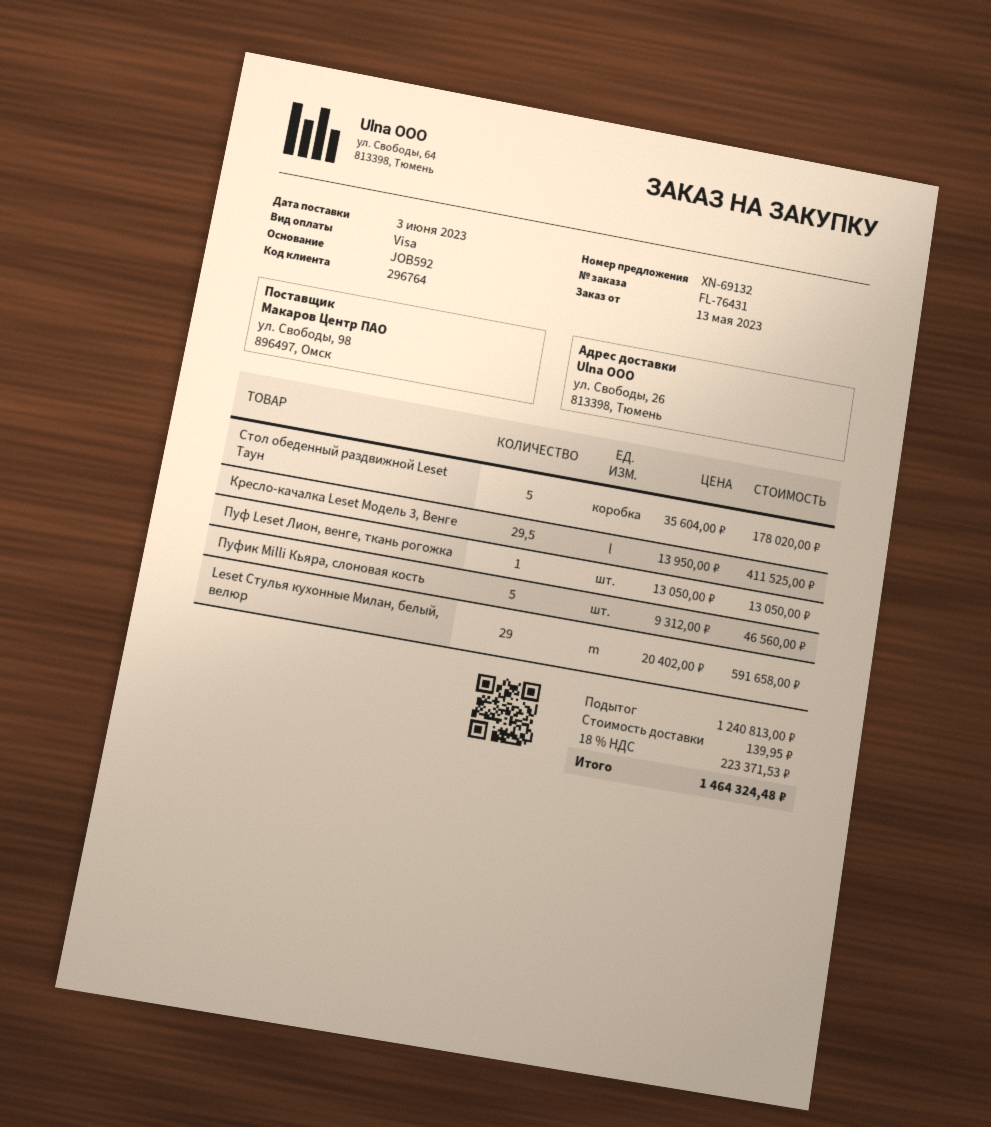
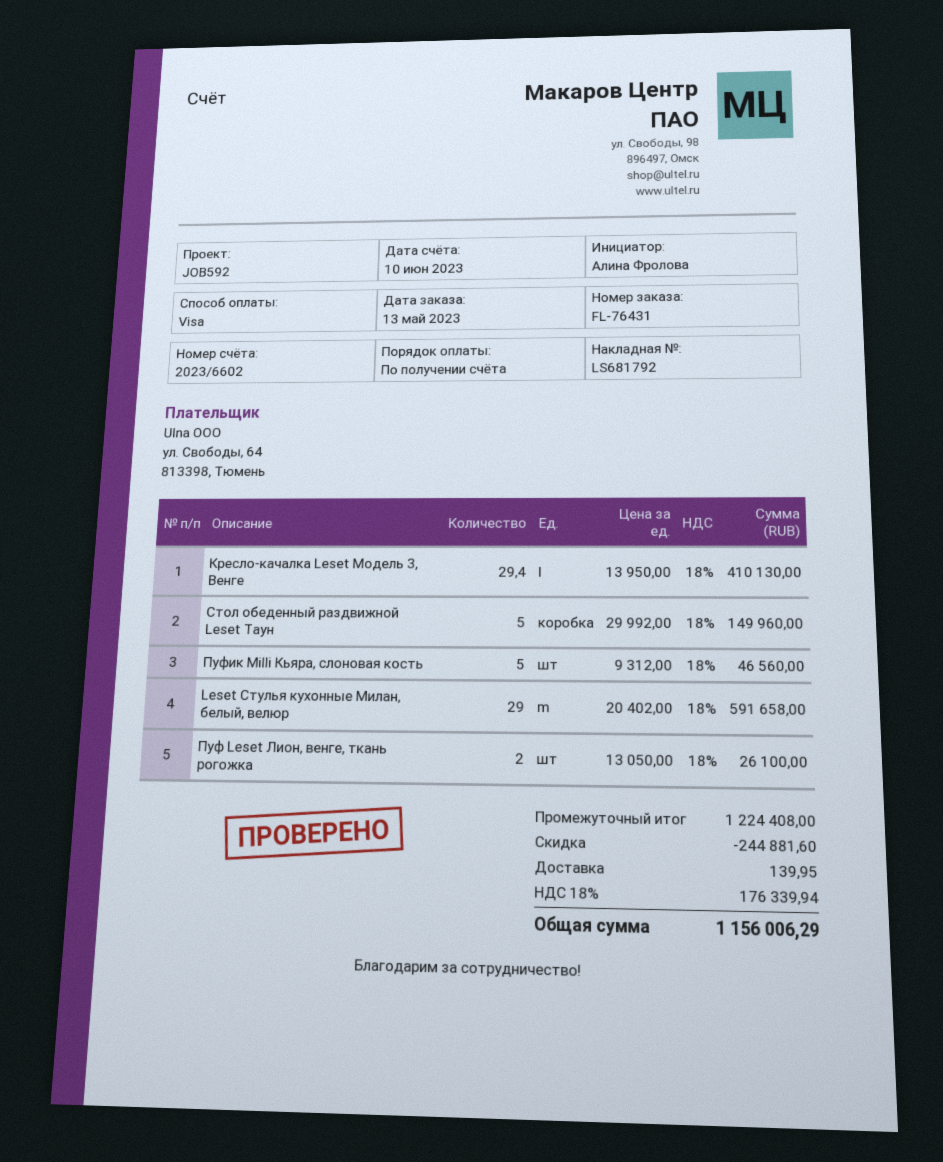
Стол обеденный раздвижной Leset Таун: 5 x 35604.00 = 178020.00 -> 5 x 29992.00 = 149960.00
Кресло-качалка Leset Модель 3, Венге: 29.5 x 13950.00 = 411525.00 -> 29.4 x 13950.00 = 410130.00
Пуф Leset Лион, венге, ткань рогожка: 1 x 13050.00 = 13050.00 -> 2 x 13050.00 = 26100.00
subtotal: 1240813.00 -> 1224408.00
discount: none -> 244881.60
tax: 18% = 223371.53 -> 18% = 176339.94
total: 1464324.48 -> 1156006.29

